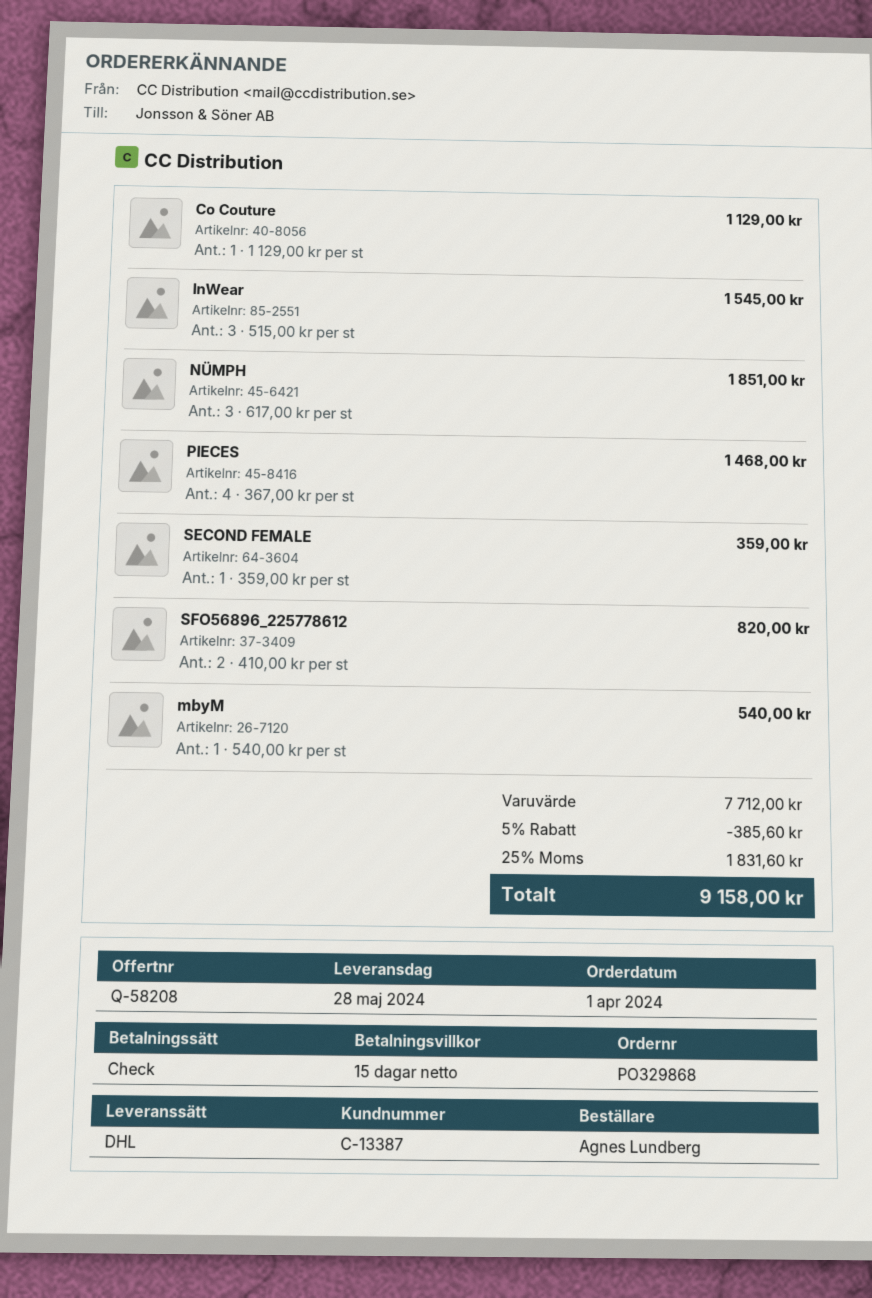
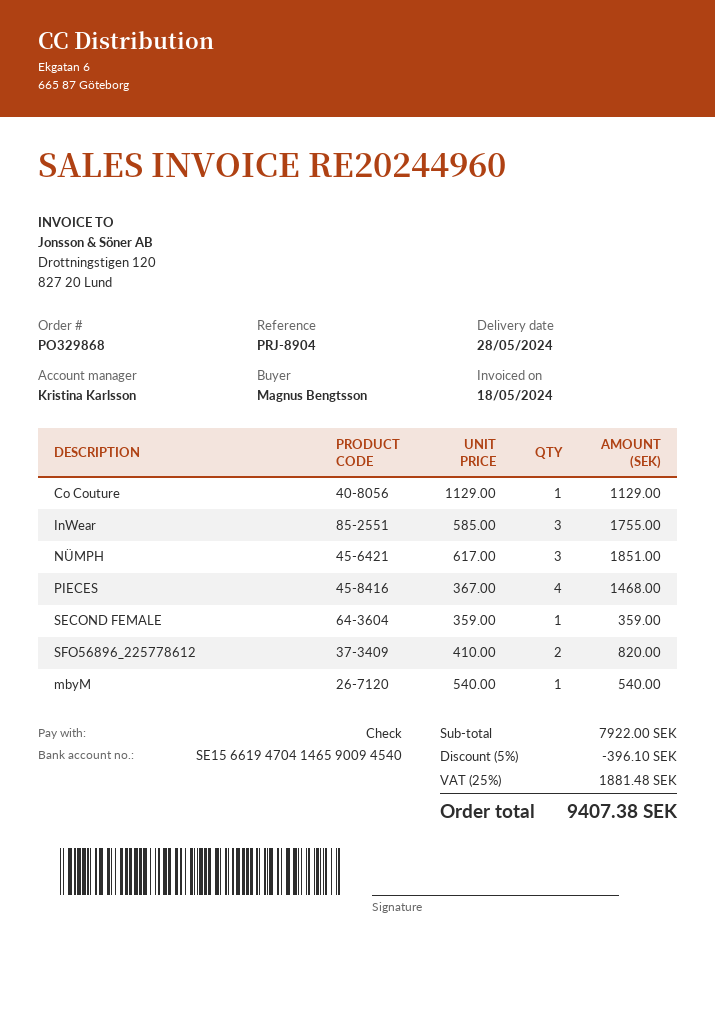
ordered by: Agnes Lundberg -> Magnus Bengtsson
InWear: 3 x 515.00 = 1545.00 -> 3 x 585.00 = 1755.00
subtotal: 7712.00 -> 7922.00
discount: 5% = 385.60 -> 5% = 396.10
tax: 25% = 1831.60 -> 25% = 1881.48
total: 9158.00 -> 9407.38

